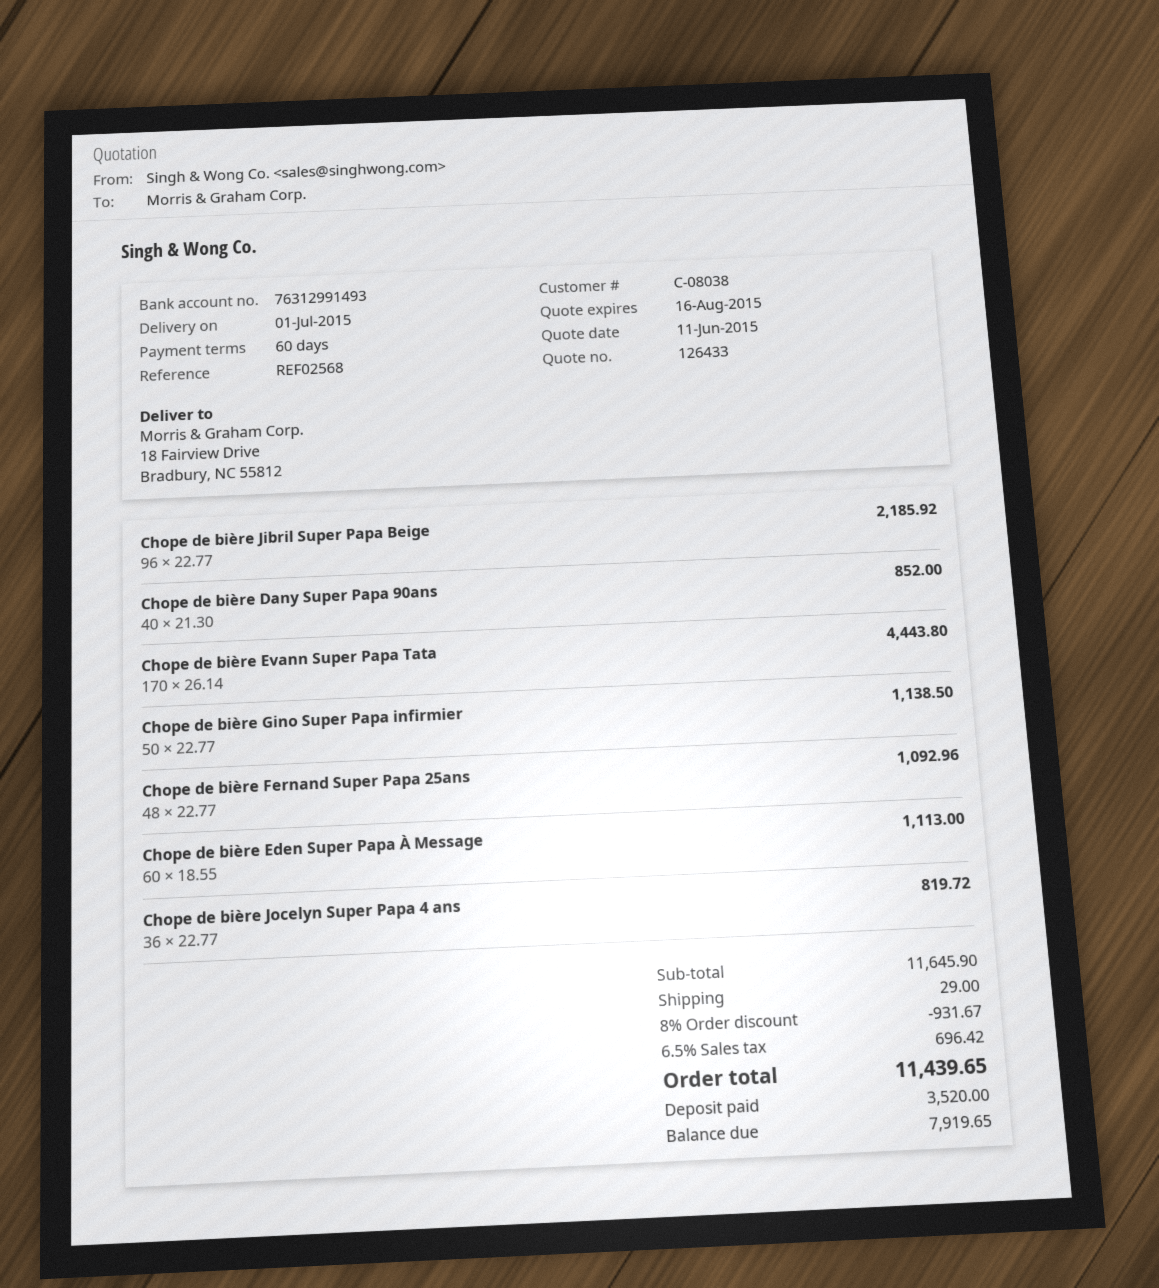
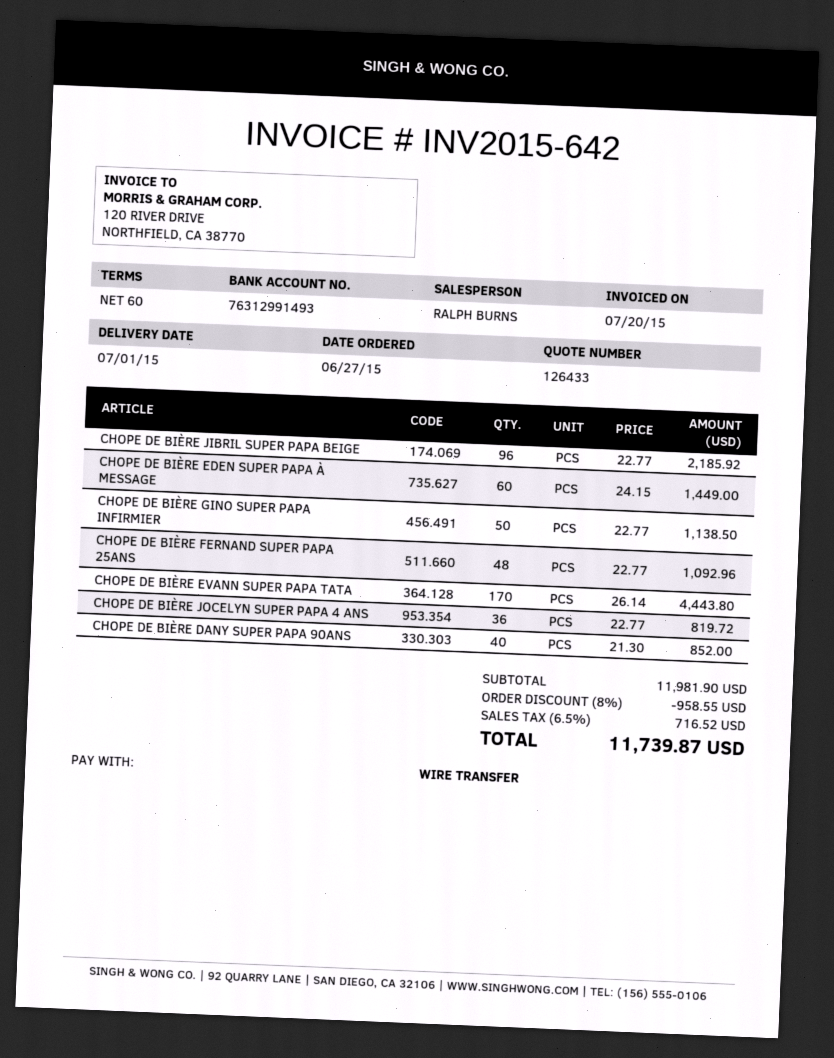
Chope de bière Eden Super Papa À Message: 60 x 18.55 = 1113.00 -> 60 x 24.15 = 1449.00
subtotal: 11645.90 -> 11981.90
discount: 8% = 931.67 -> 8% = 958.55
shipping: 29.00 -> none
tax: 6.5% = 696.42 -> 6.5% = 716.52
total: 11439.65 -> 11739.87

